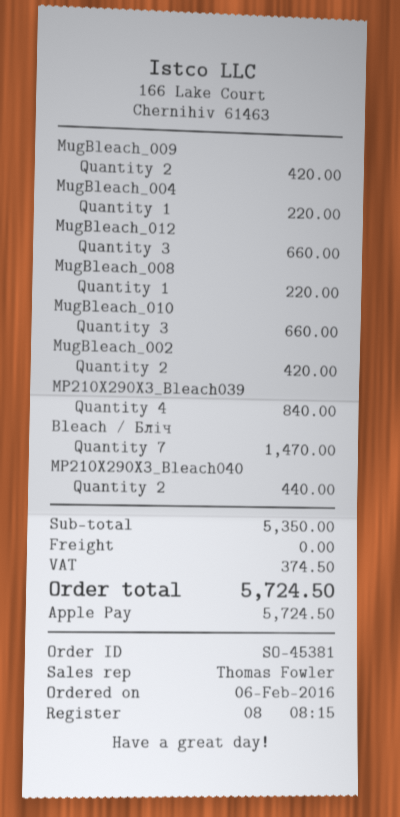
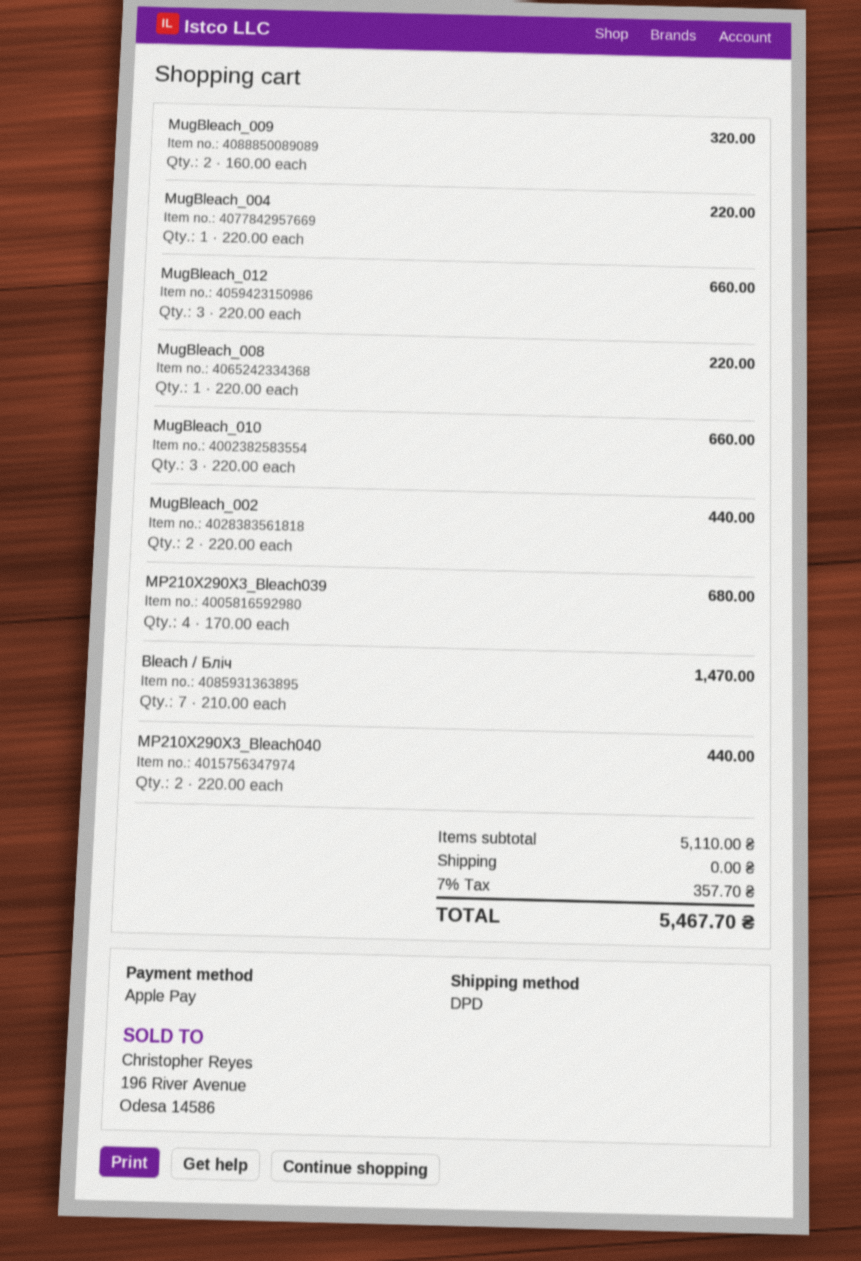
MugBleach_009: 2 for 420.00 -> 2 for 320.00
MugBleach_002: 2 for 420.00 -> 2 for 440.00
MP210Х290Х3_Bleach039: 4 for 840.00 -> 4 for 680.00
subtotal: 5350.00 -> 5110.00
tax: 374.50 -> 357.70
total: 5724.50 -> 5467.70

